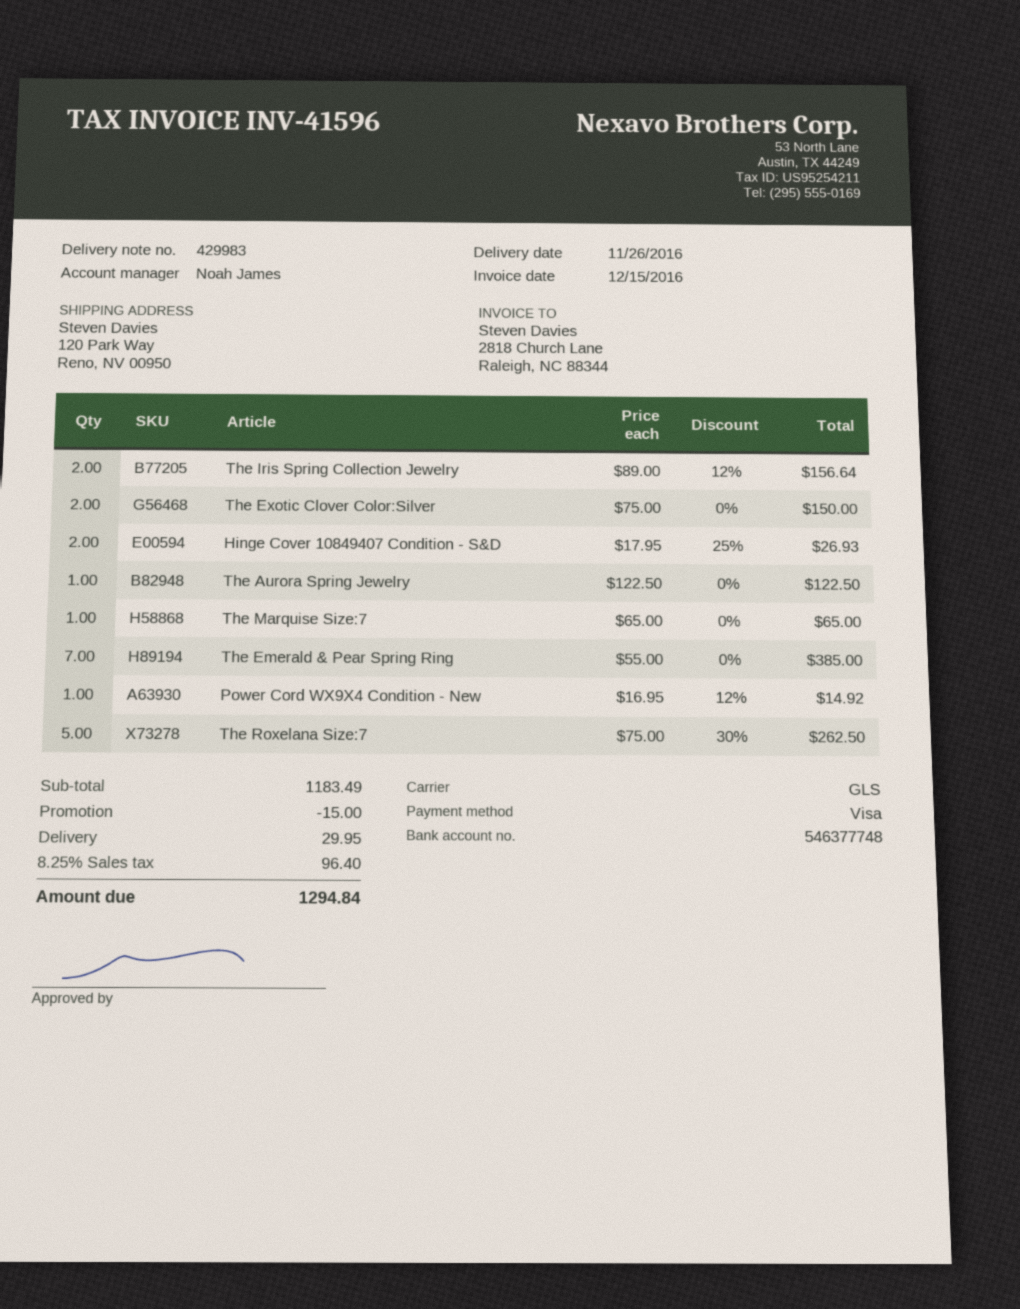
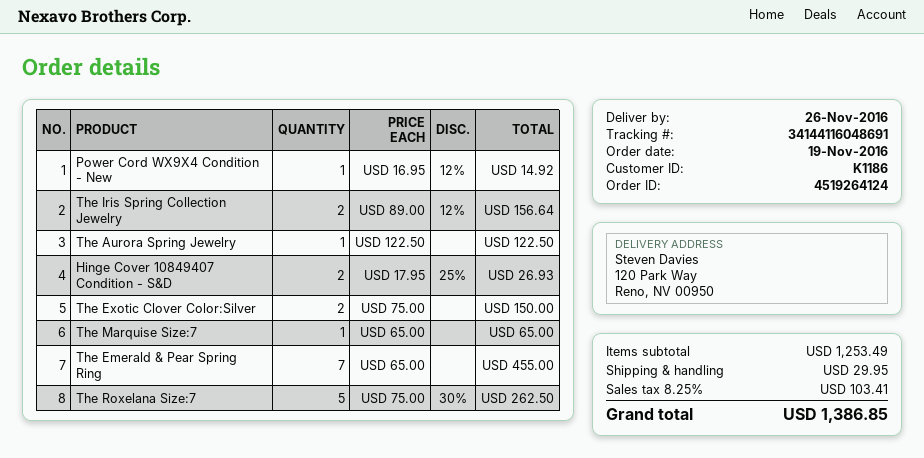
The Emerald & Pear Spring Ring: 7 x 55.00 = 385.00 -> 7 x 65.00 = 455.00
subtotal: 1183.49 -> 1253.49
discount: 15.00 -> none
tax: 8.25% = 96.40 -> 8.25% = 103.41
total: 1294.84 -> 1386.85

